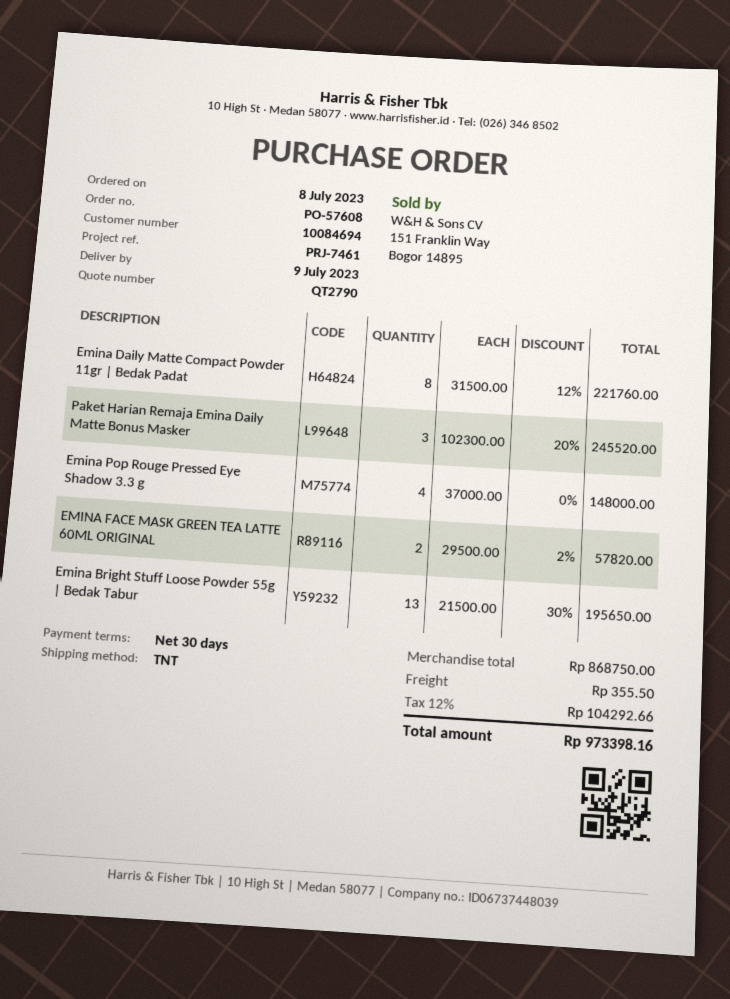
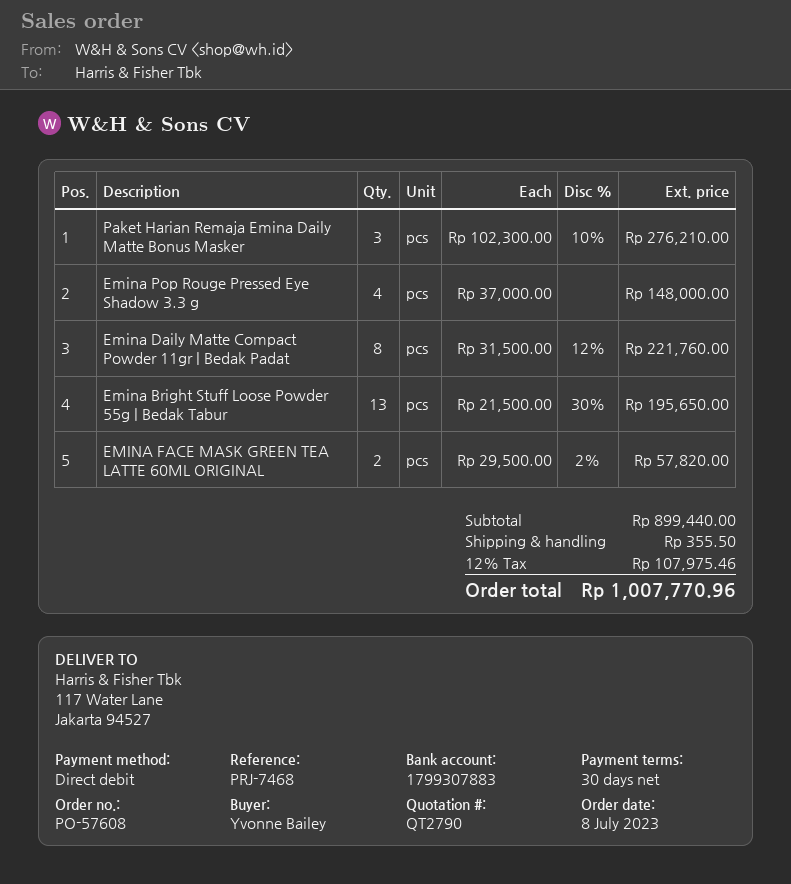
reference: PRJ-7461 -> PRJ-7468
Paket Harian Remaja Emina Daily Matte Bonus Masker: 3 x 102300.00 - 20% = 245520.00 -> 3 x 102300.00 - 10% = 276210.00
subtotal: 868750.00 -> 899440.00
tax: 12% = 104292.66 -> 12% = 107975.46
total: 973398.16 -> 1007770.96

